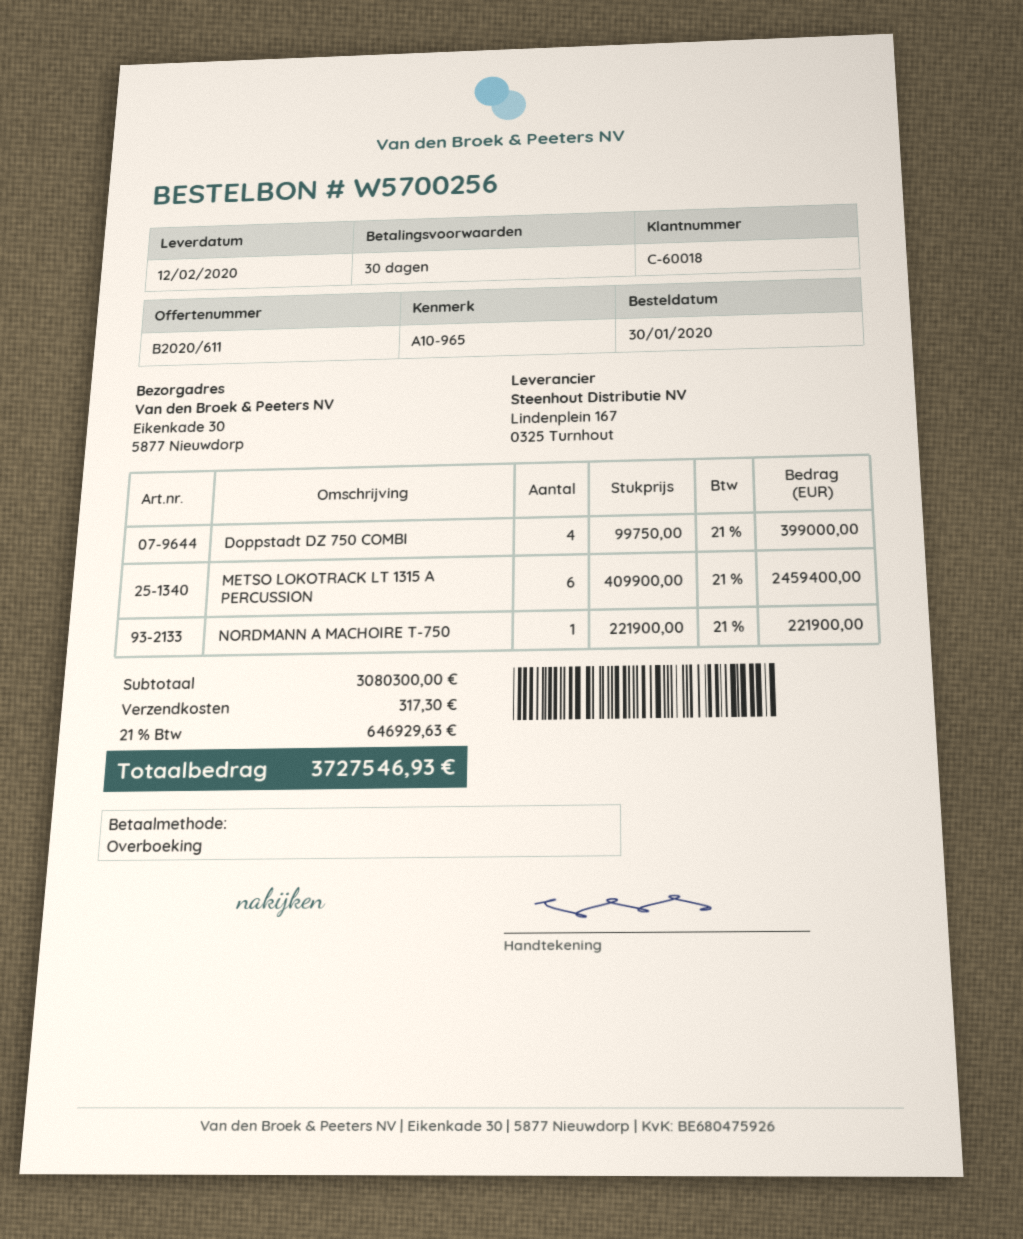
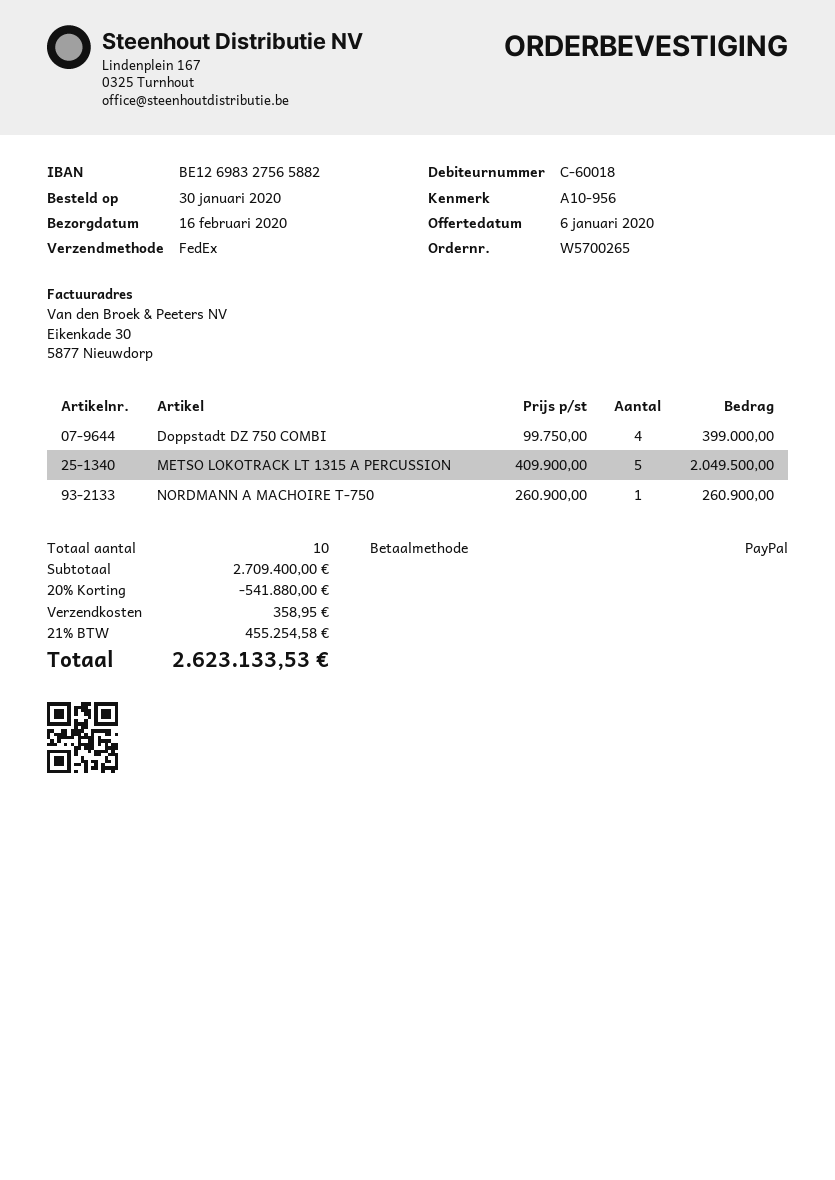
order number: W5700256 -> W5700265
delivery date: 2020-02-12 -> 2020-02-16
reference: A10-965 -> A10-956
payment method: bank transfer -> PayPal
METSO LOKOTRACK LT 1315 A PERCUSSION: 6 x 409900.00 = 2459400.00 -> 5 x 409900.00 = 2049500.00
NORDMANN A MACHOIRE T-750: 1 x 221900.00 = 221900.00 -> 1 x 260900.00 = 260900.00
subtotal: 3080300.00 -> 2709400.00
discount: none -> 20% = 541880.00
shipping: 317.30 -> 358.95
tax: 21% = 646929.63 -> 21% = 455254.58
total: 3727546.93 -> 2623133.53

